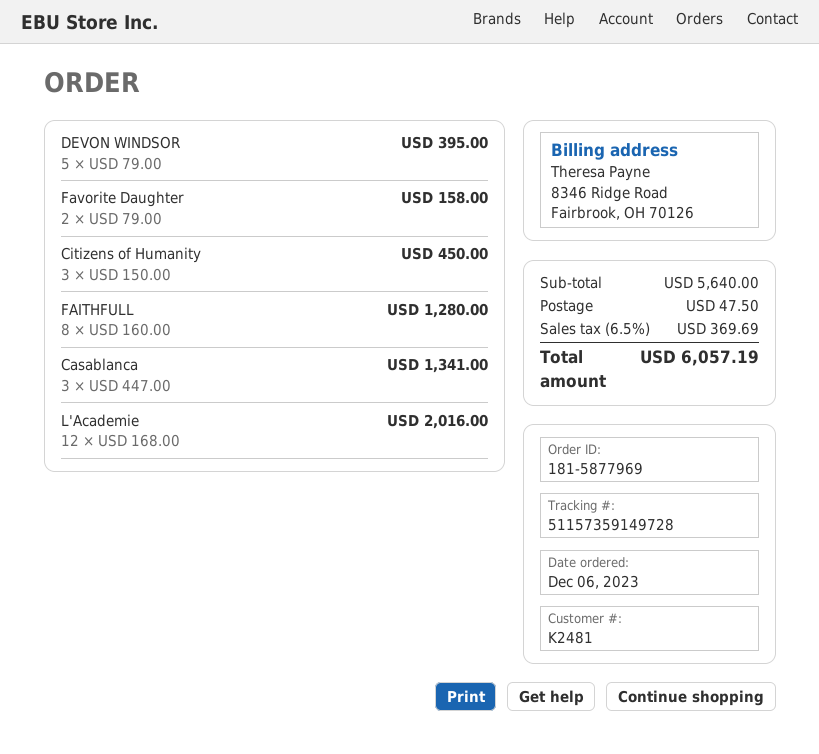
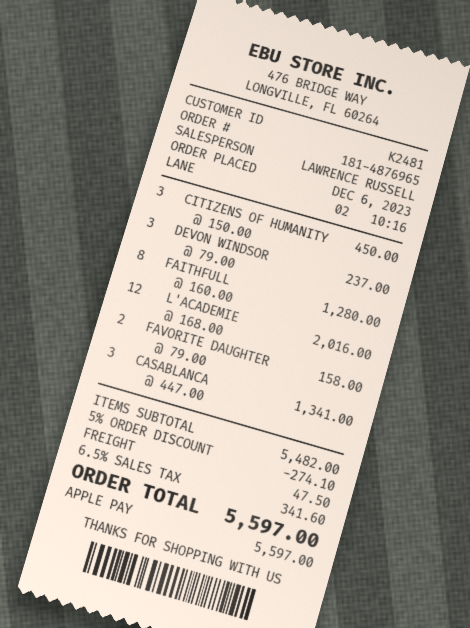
order number: 181-5877969 -> 181-4876965
DEVON WINDSOR: 5 x 79.00 = 395.00 -> 3 x 79.00 = 237.00
subtotal: 5640.00 -> 5482.00
discount: none -> 5% = 274.10
tax: 6.5% = 369.69 -> 6.5% = 341.60
total: 6057.19 -> 5597.00

